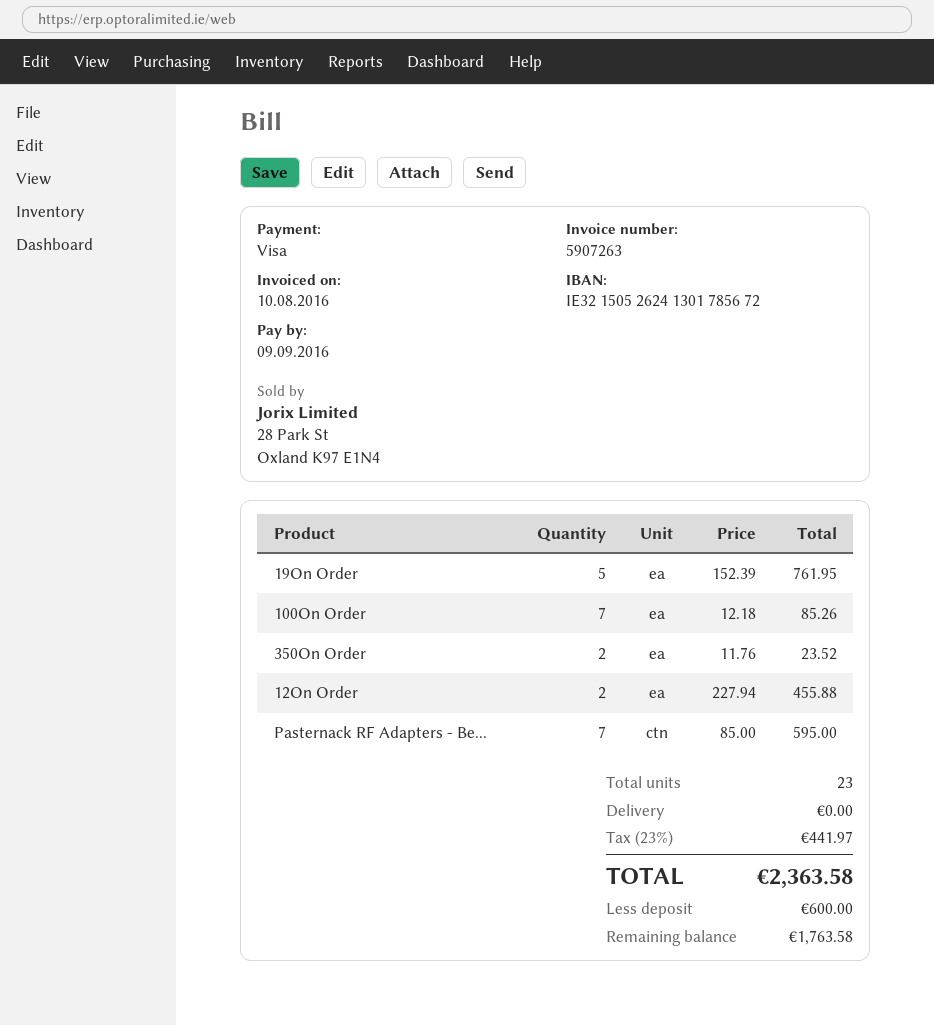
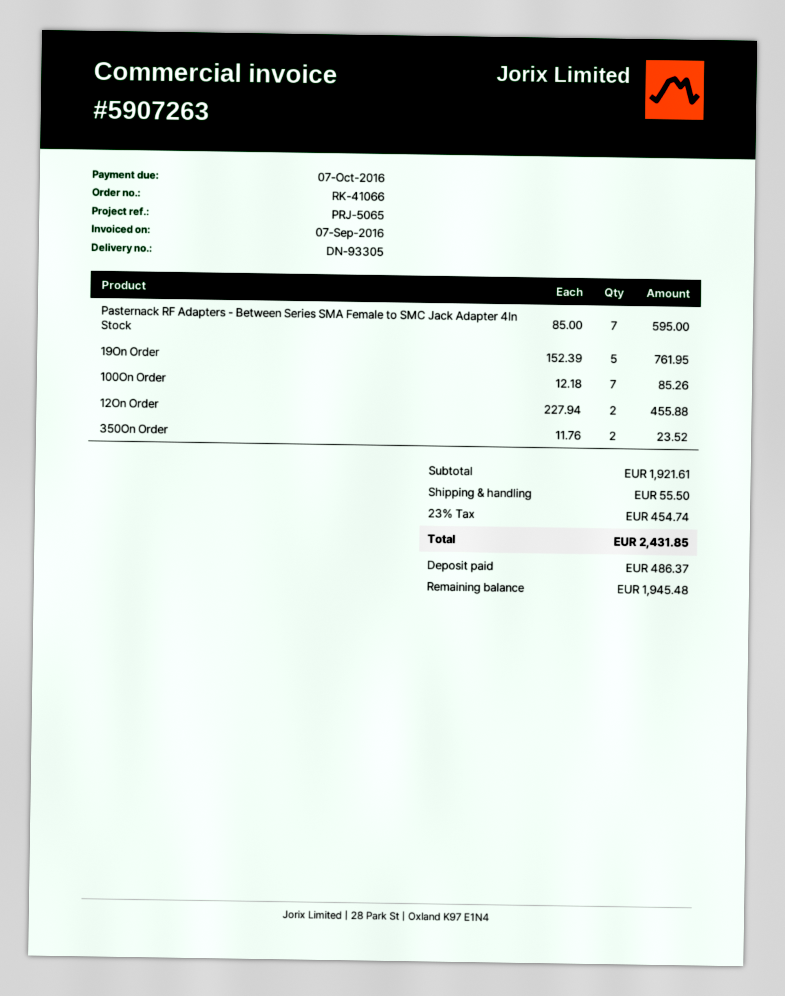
invoice date: 2016-08-10 -> 2016-09-07
due date: 2016-09-09 -> 2016-10-07
shipping: 0.00 -> 55.50
tax: 23% = 441.97 -> 23% = 454.74
total: 2363.58 -> 2431.85
deposit: 600.00 -> 486.37
balance: 1763.58 -> 1945.48

